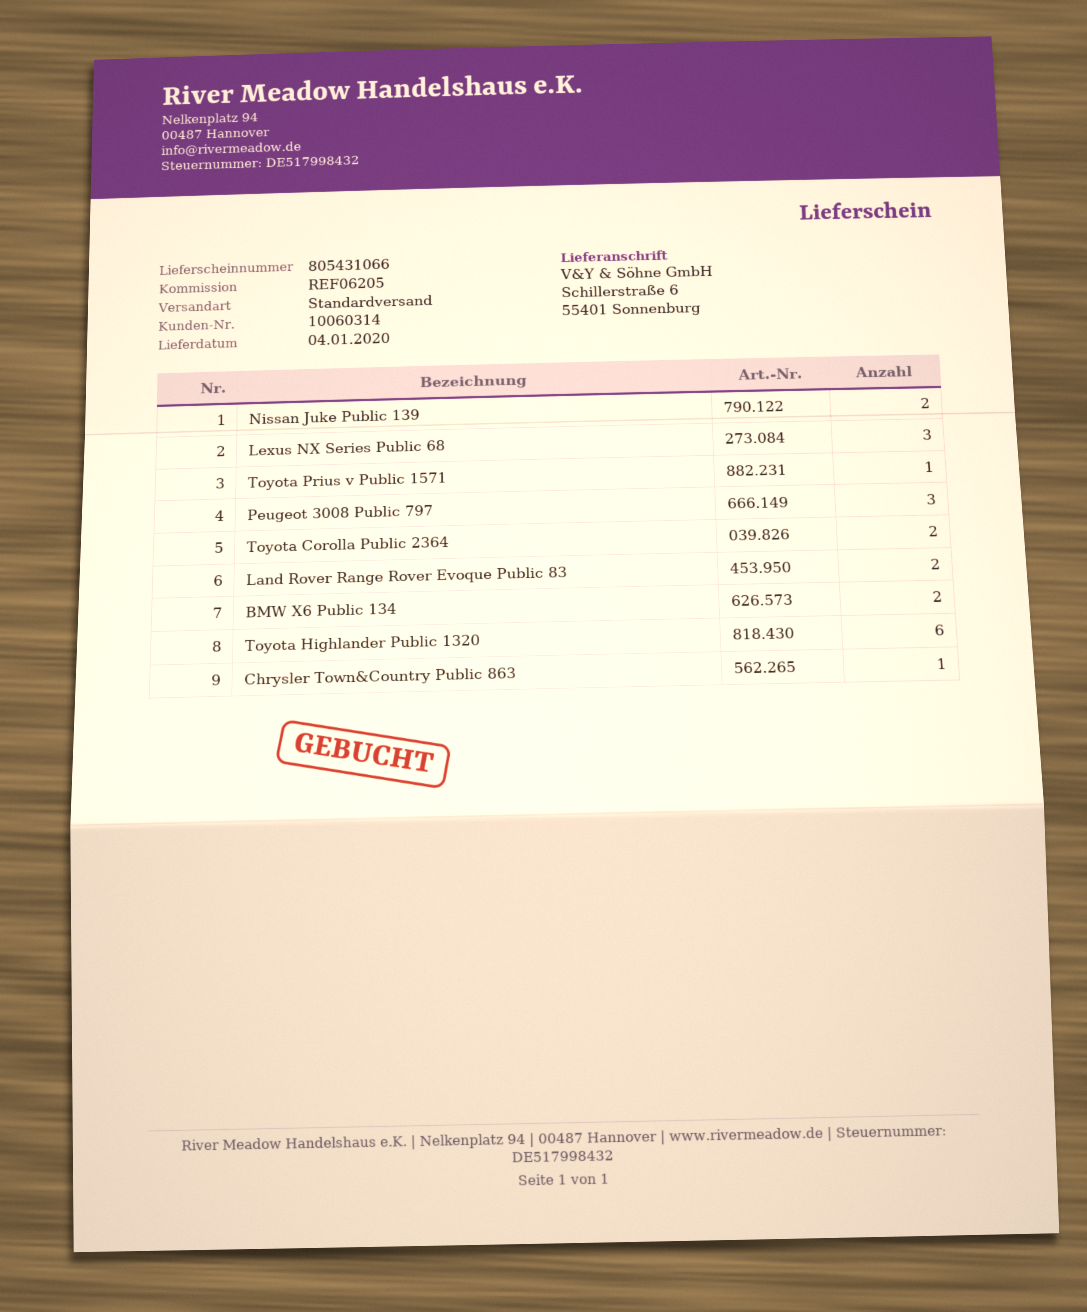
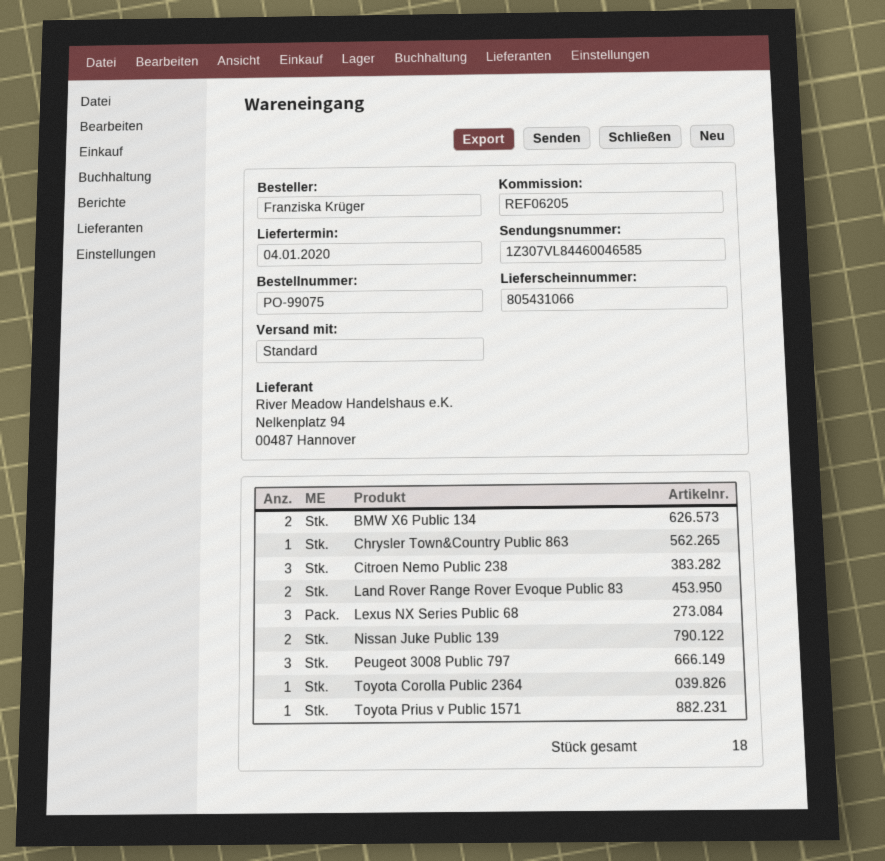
Toyota Corolla Public 2364: 2 -> 1
Toyota Highlander Public 1320: 6 -> none
Citroen Nemo Public 238: none -> 3

